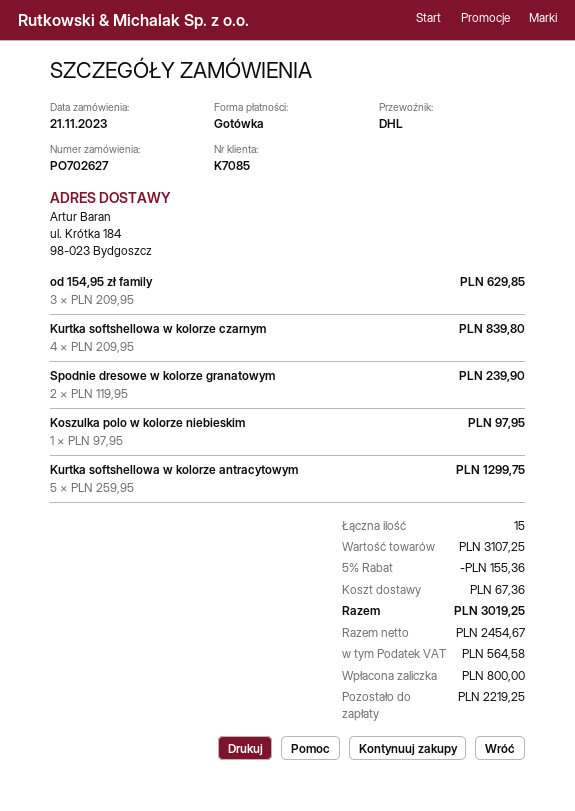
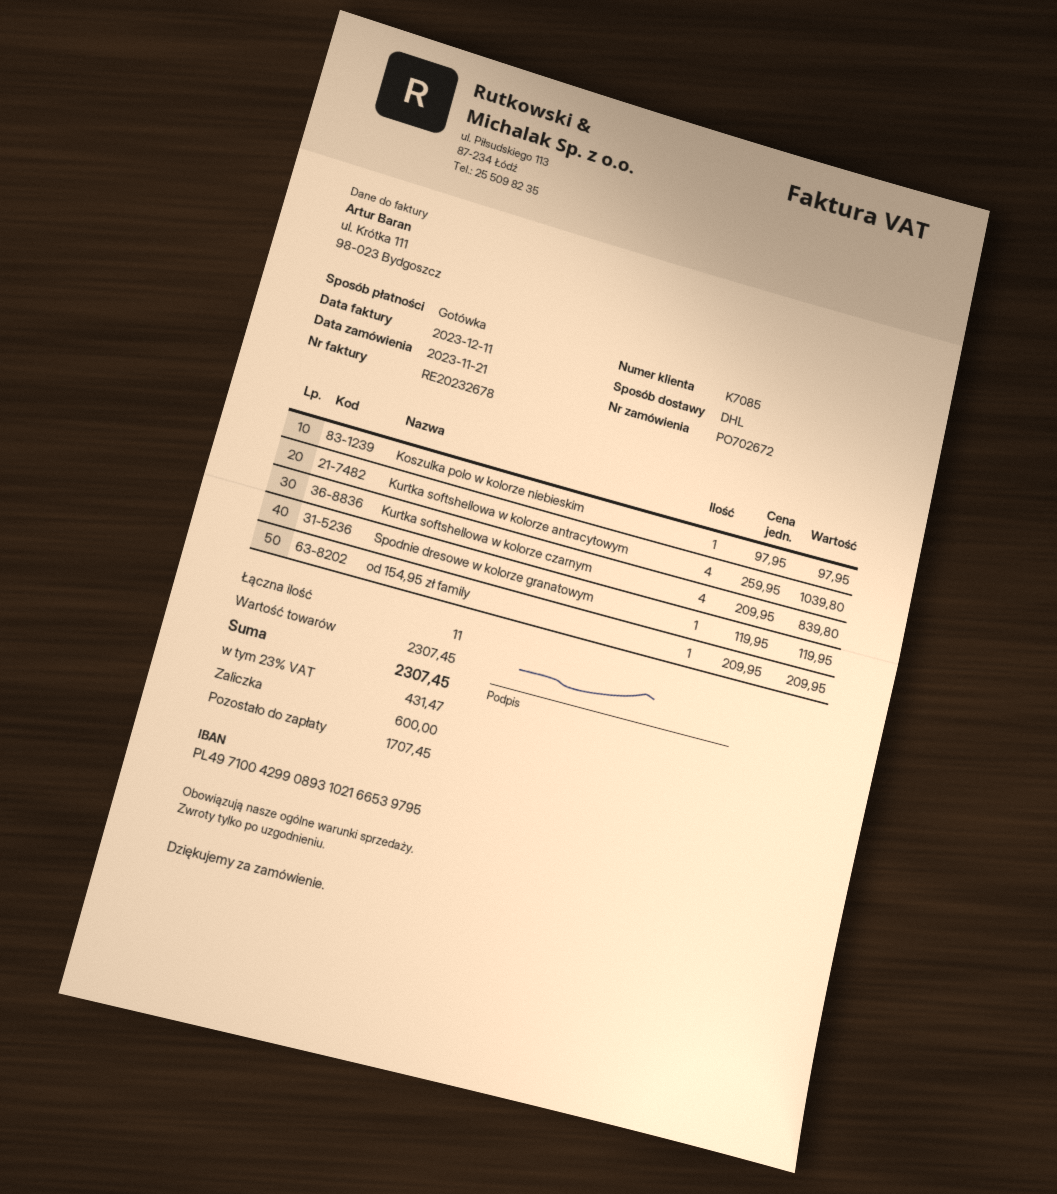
order number: PO702627 -> PO702672
od 154,95 zł family: 3 x 209.95 = 629.85 -> 1 x 209.95 = 209.95
Spodnie dresowe w kolorze granatowym: 2 x 119.95 = 239.90 -> 1 x 119.95 = 119.95
Kurtka softshellowa w kolorze antracytowym: 5 x 259.95 = 1299.75 -> 4 x 259.95 = 1039.80
total quantity: 15 -> 11
subtotal: 3107.25 -> 2307.45
discount: 5% = 155.36 -> none
shipping: 67.36 -> none
tax: 564.58 -> 431.47
total: 3019.25 -> 2307.45
deposit: 800.00 -> 600.00
balance: 2219.25 -> 1707.45

